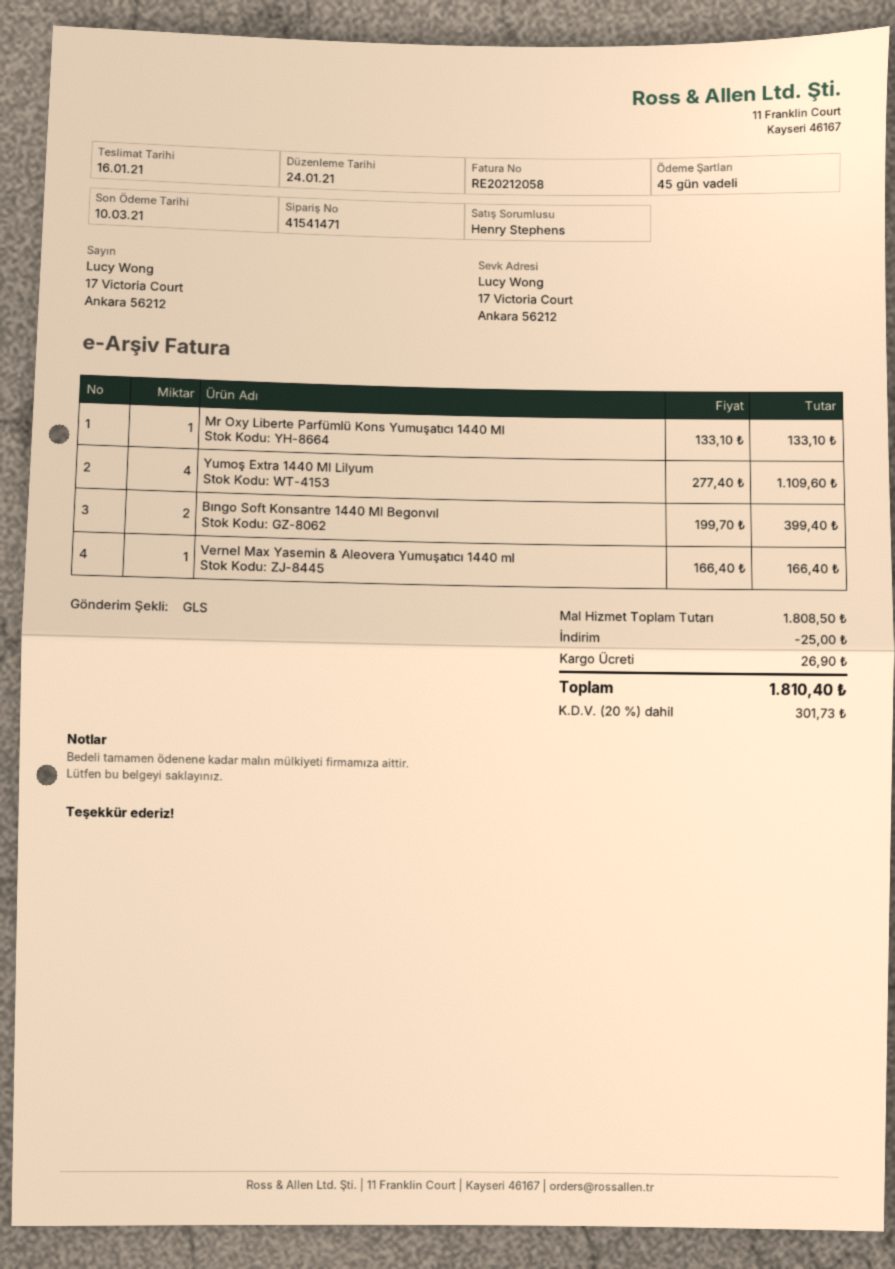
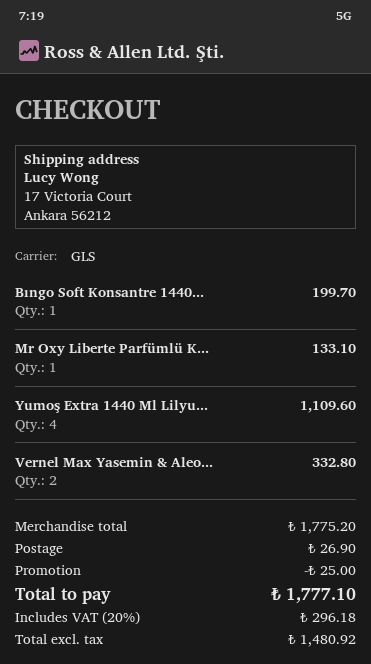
Bıngo Soft Konsantre 1440 Ml Begonvıl: 2 for 399.40 -> 1 for 199.70
Vernel Max Yasemin & Aleovera Yumuşatıcı 1440 ml: 1 for 166.40 -> 2 for 332.80
subtotal: 1808.50 -> 1775.20
tax: 20% = 301.73 -> 20% = 296.18
total: 1810.40 -> 1777.10

